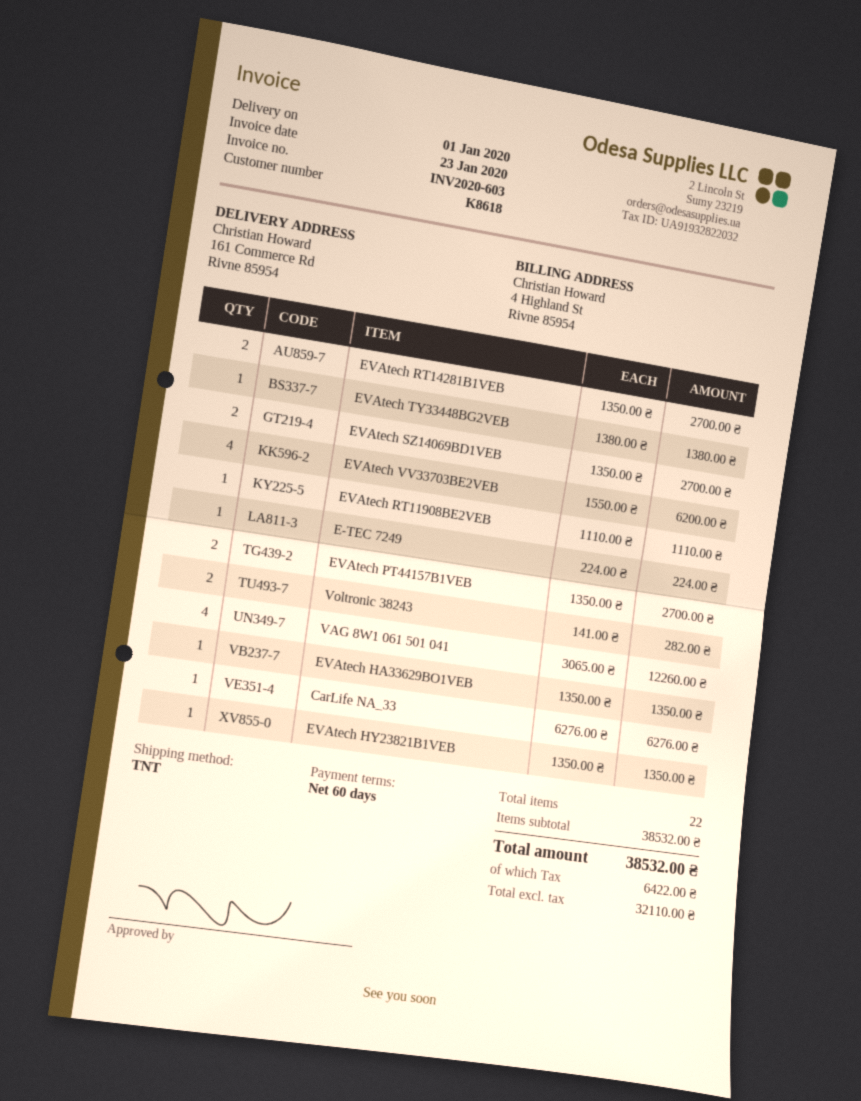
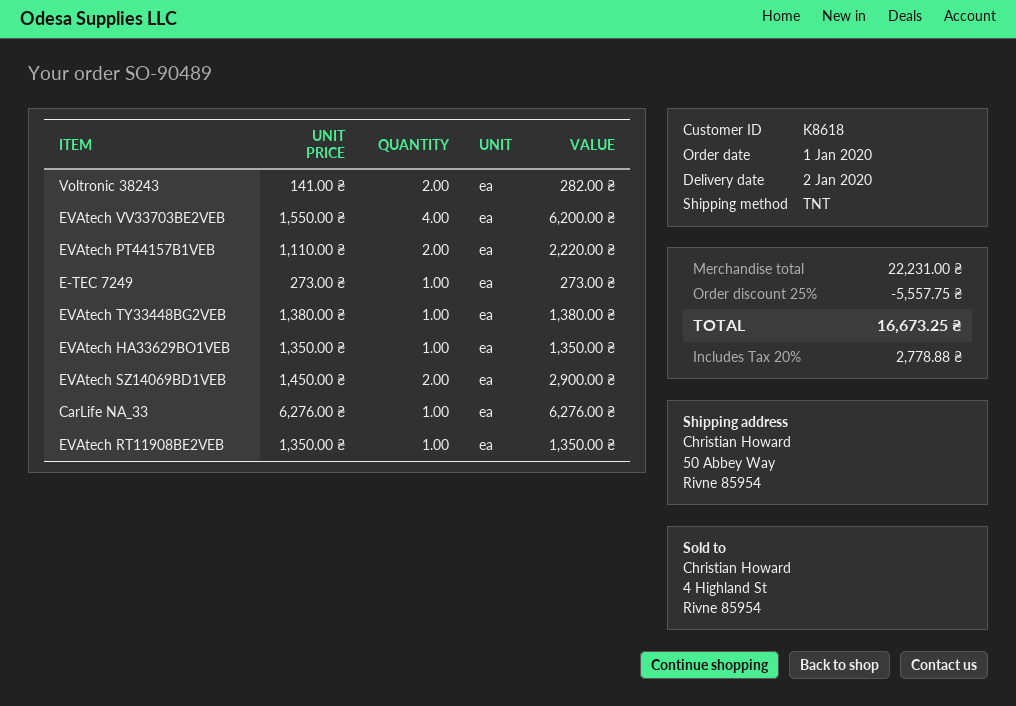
delivery date: 2020-01-01 -> 2020-01-02
ship to: 161 Commerce Rd, Rivne 85954 -> 50 Abbey Way, Rivne 85954
EVAtech RT14281B1VEB: 2 x 1350.00 = 2700.00 -> none
EVAtech SZ14069BD1VEB: 2 x 1350.00 = 2700.00 -> 2 x 1450.00 = 2900.00
EVAtech RT11908BE2VEB: 1 x 1110.00 = 1110.00 -> 1 x 1350.00 = 1350.00
E-TEC 7249: 1 x 224.00 = 224.00 -> 1 x 273.00 = 273.00
EVAtech PT44157B1VEB: 2 x 1350.00 = 2700.00 -> 2 x 1110.00 = 2220.00
VAG 8W1 061 501 041: 4 x 3065.00 = 12260.00 -> none
EVAtech HY23821B1VEB: 1 x 1350.00 = 1350.00 -> none
subtotal: 38532.00 -> 22231.00
discount: none -> 25% = 5557.75
tax: 6422.00 -> 2778.88
total: 38532.00 -> 16673.25

